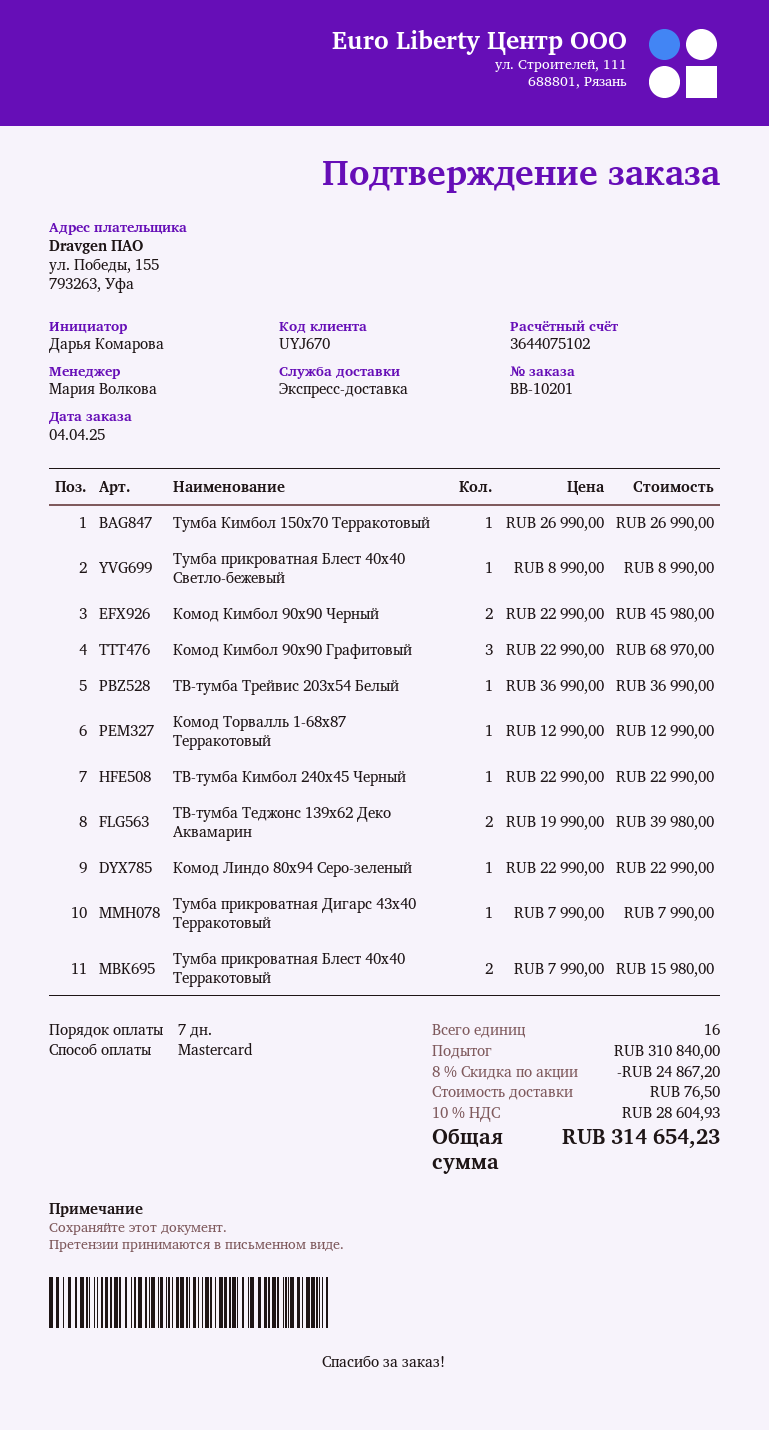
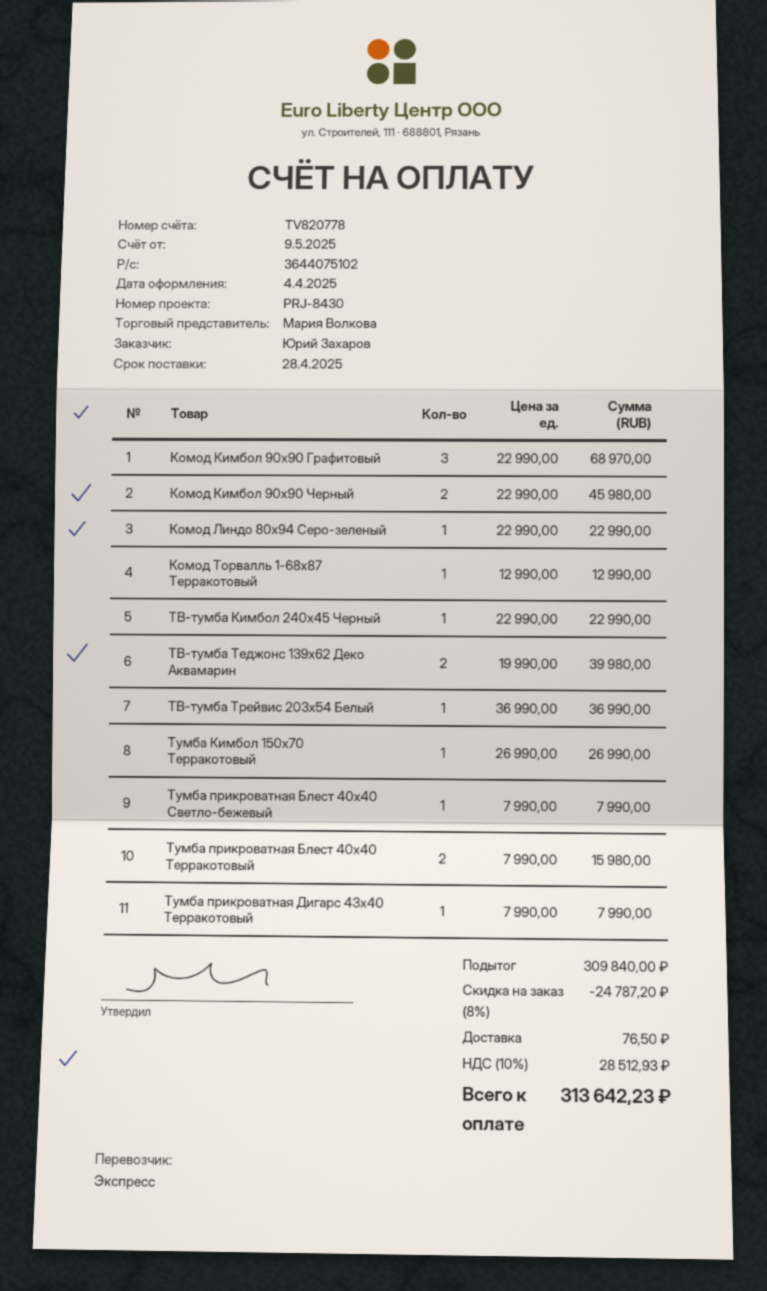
ordered by: Дарья Комарова -> Юрий Захаров
Тумба прикроватная Блест 40x40 Светло-бежевый: 1 x 8990.00 = 8990.00 -> 1 x 7990.00 = 7990.00
subtotal: 310840.00 -> 309840.00
discount: 8% = 24867.20 -> 8% = 24787.20
tax: 10% = 28604.93 -> 10% = 28512.93
total: 314654.23 -> 313642.23

